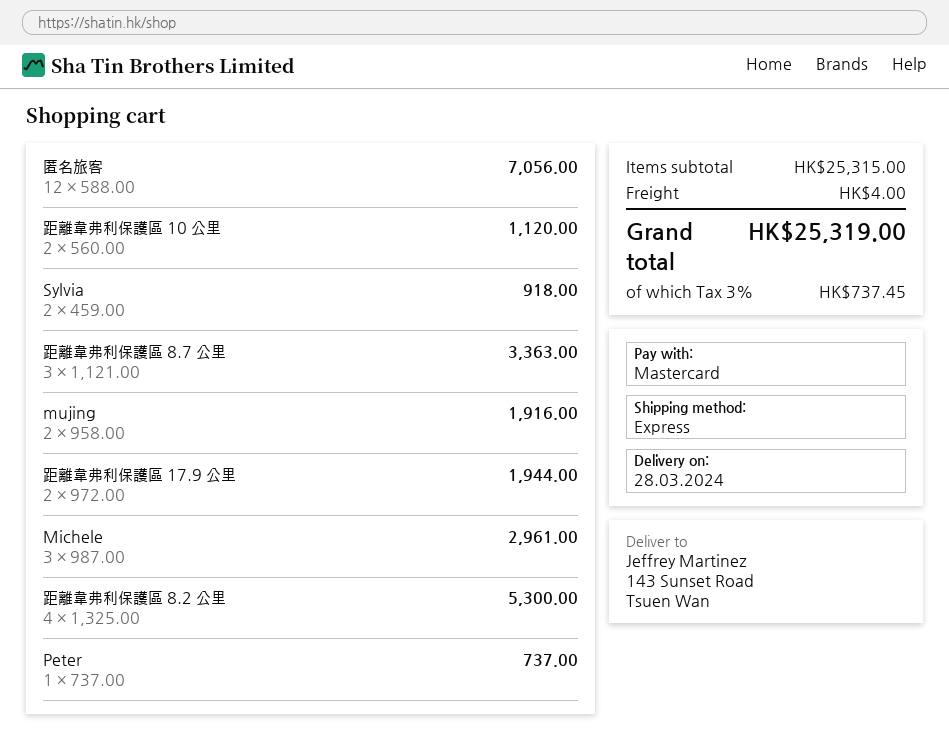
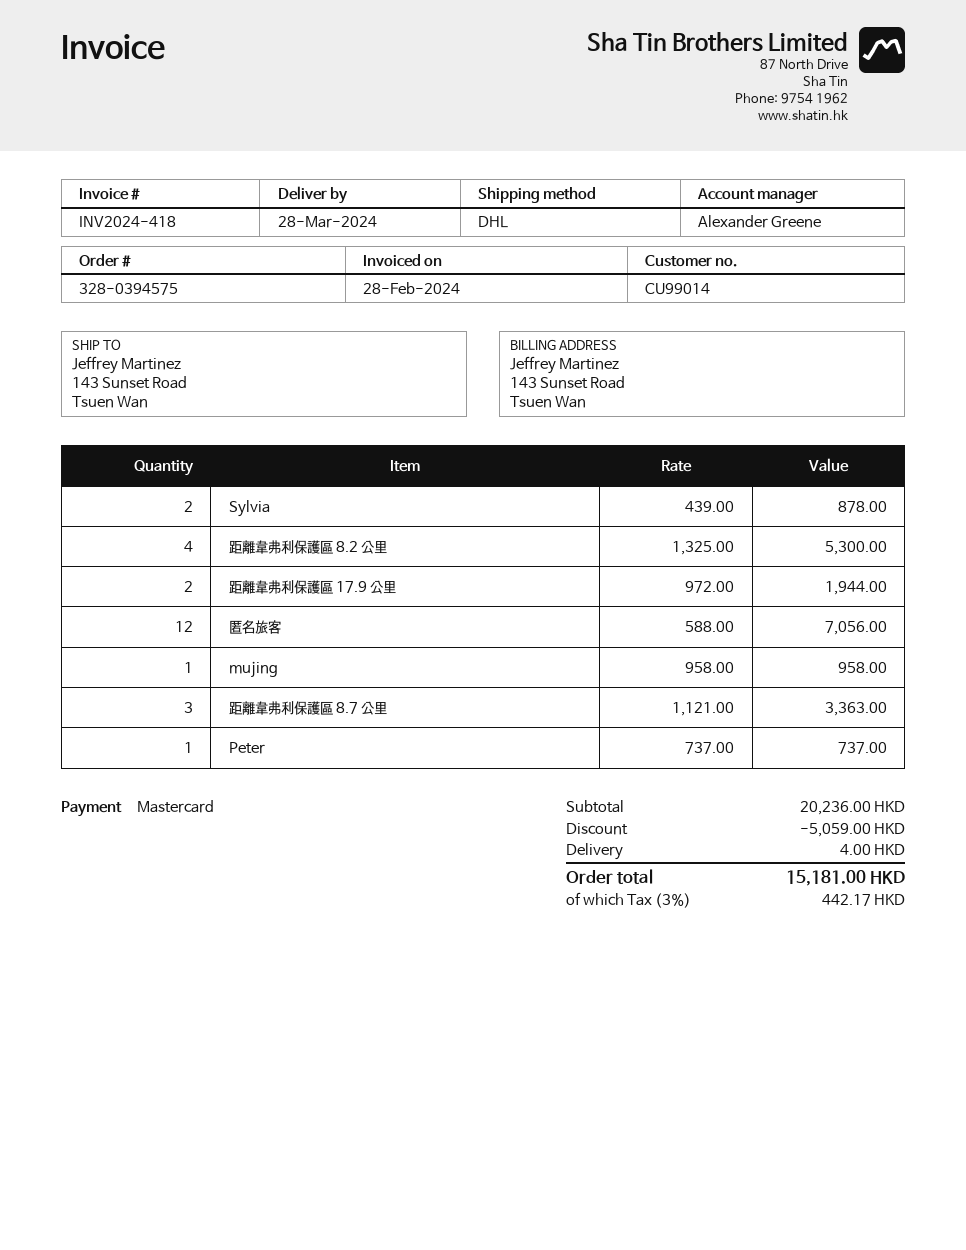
shipping method: express -> DHL
距離韋弗利保護區 10 公里: 2 x 560.00 = 1120.00 -> none
Sylvia: 2 x 459.00 = 918.00 -> 2 x 439.00 = 878.00
mujing: 2 x 958.00 = 1916.00 -> 1 x 958.00 = 958.00
Michele: 3 x 987.00 = 2961.00 -> none
subtotal: 25315.00 -> 20236.00
discount: none -> 5059.00
tax: 3% = 737.45 -> 3% = 442.17
total: 25319.00 -> 15181.00

